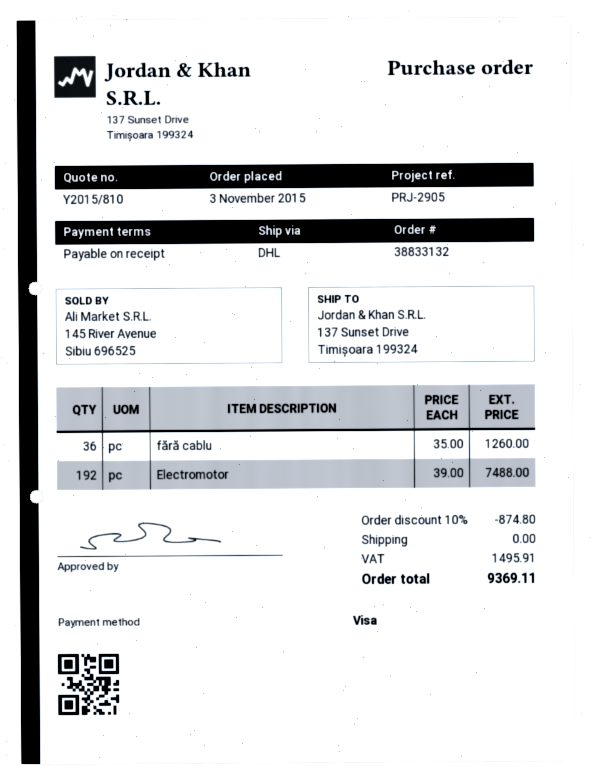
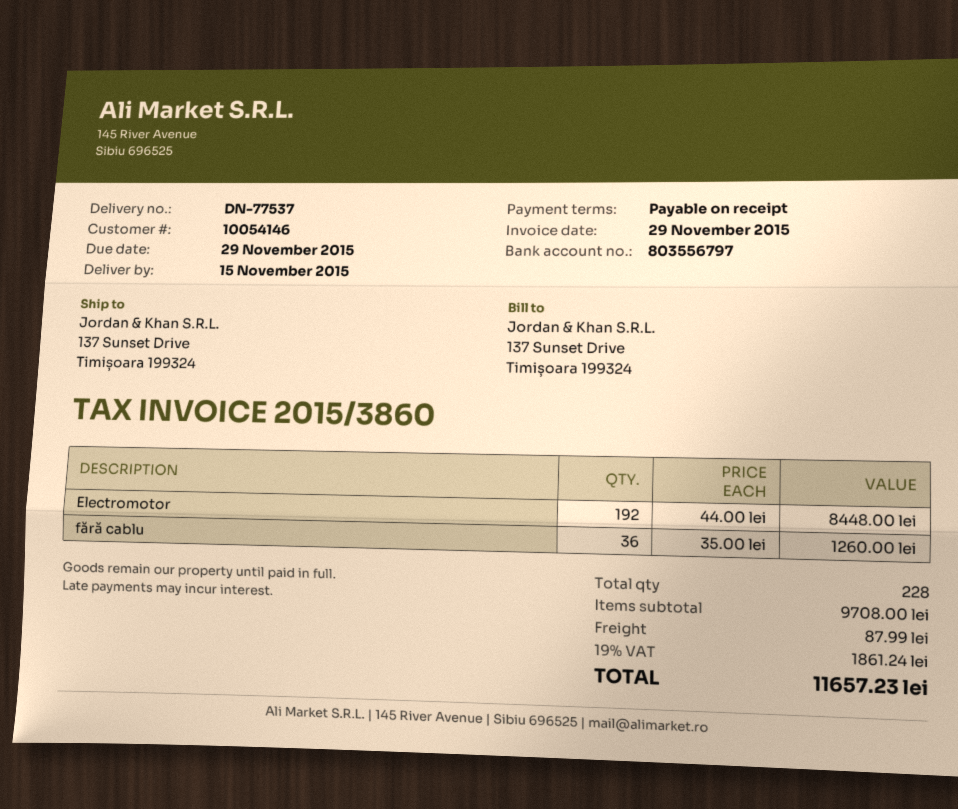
Electromotor: 192 x 39.00 = 7488.00 -> 192 x 44.00 = 8448.00
discount: 10% = 874.80 -> none
shipping: 0.00 -> 87.99
tax: 1495.91 -> 1861.24
total: 9369.11 -> 11657.23

